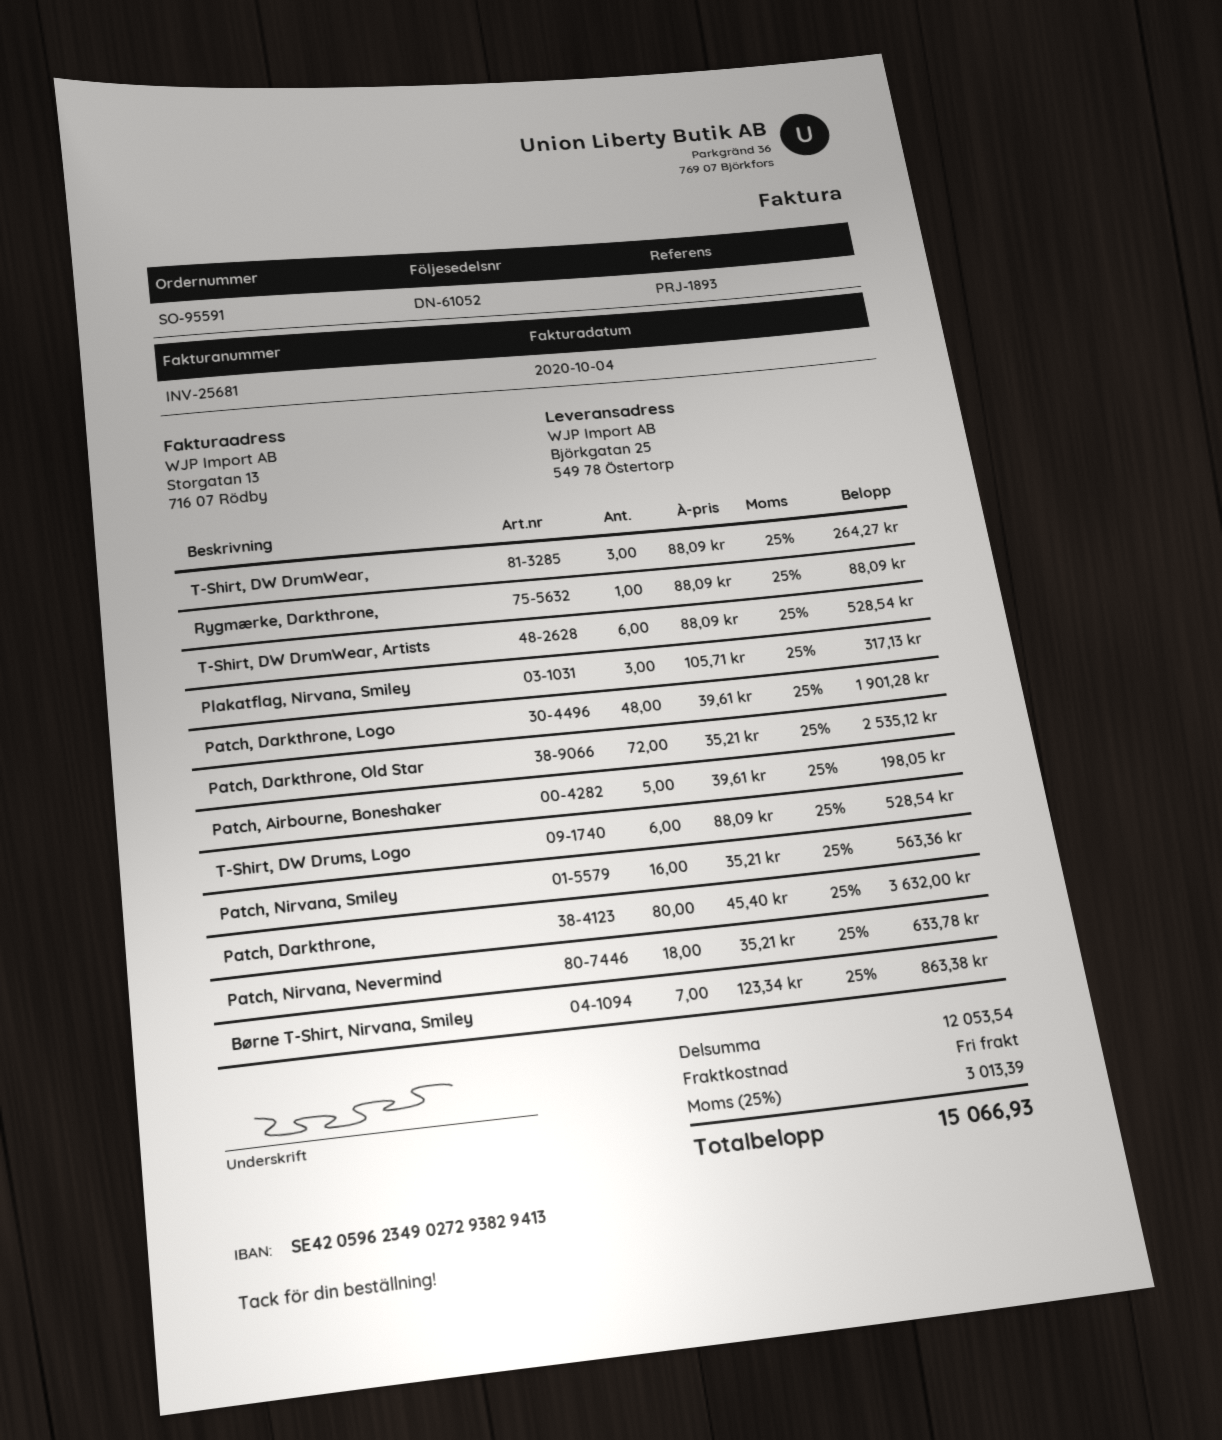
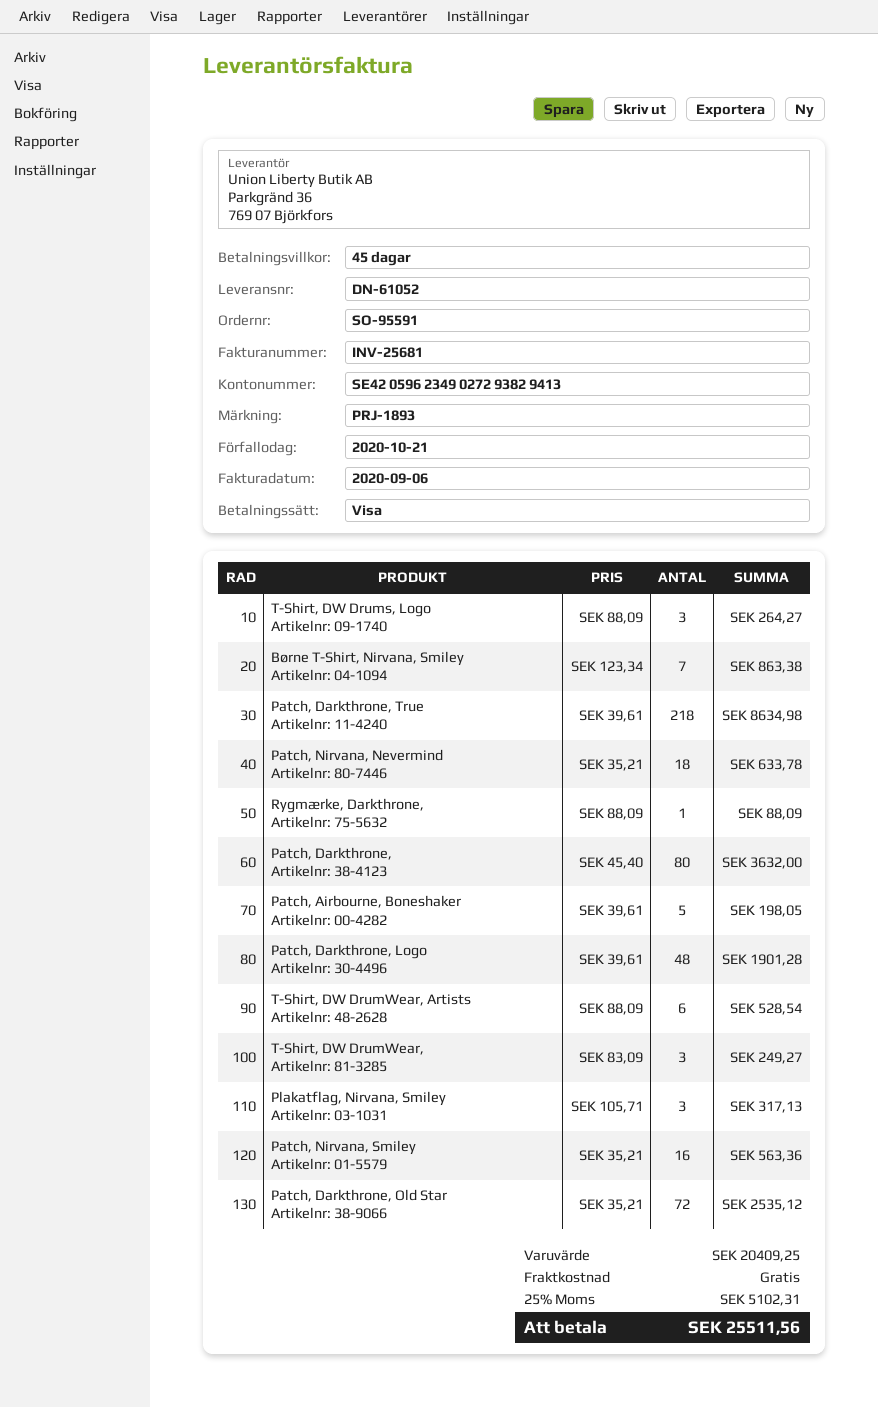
invoice date: 2020-10-04 -> 2020-09-06
T-Shirt, DW DrumWear,: 3 x 88.09 = 264.27 -> 3 x 83.09 = 249.27
T-Shirt, DW Drums, Logo: 6 x 88.09 = 528.54 -> 3 x 88.09 = 264.27
Patch, Darkthrone, True: none -> 218 x 39.61 = 8634.98
subtotal: 12053.54 -> 20409.25
tax: 25% = 3013.39 -> 25% = 5102.31
total: 15066.93 -> 25511.56

